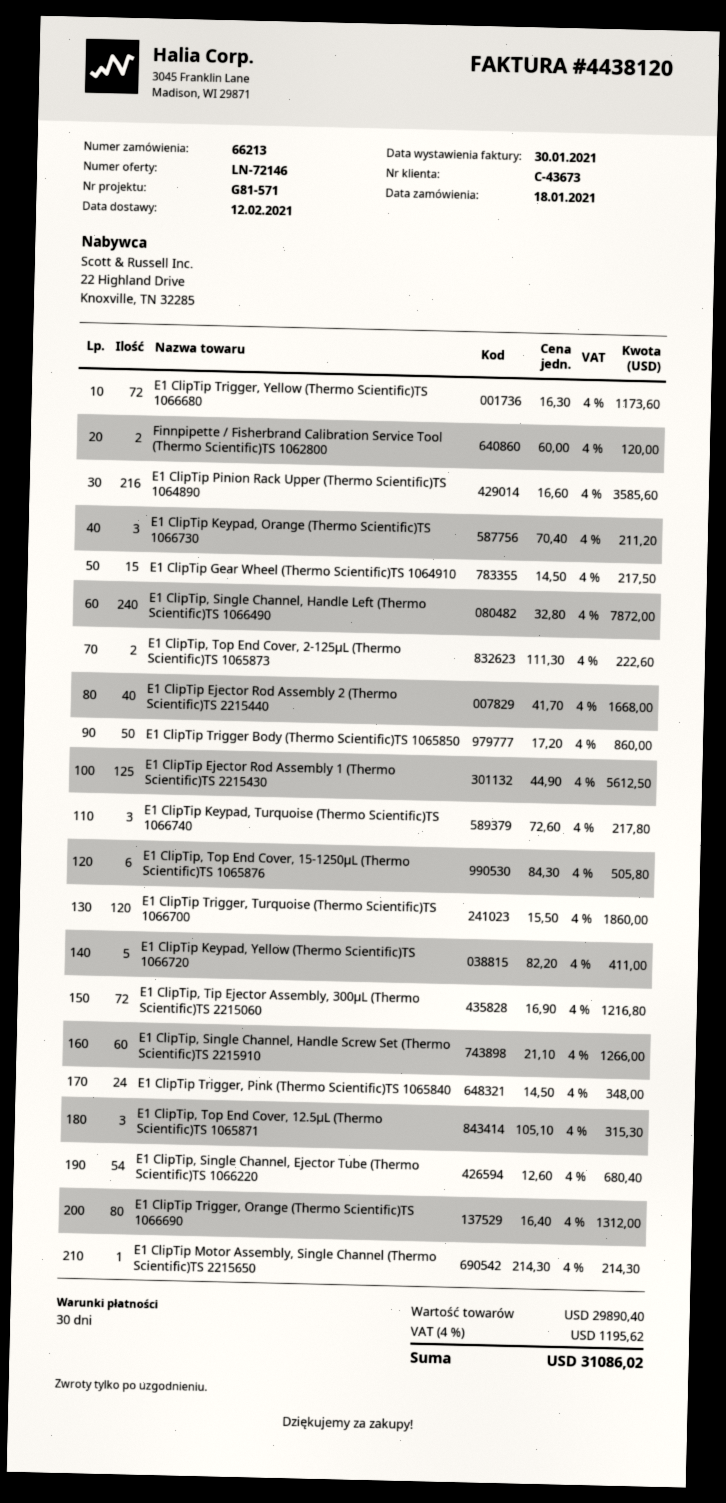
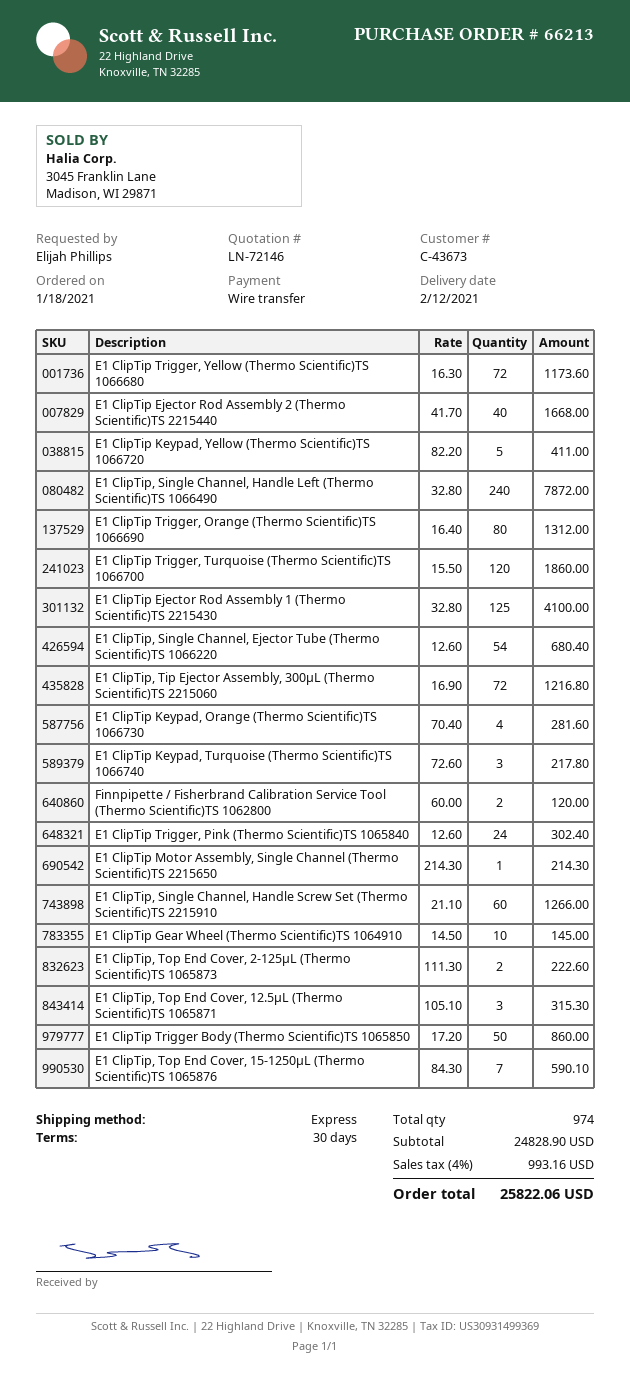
E1 ClipTip Pinion Rack Upper (Thermo Scientific)TS 1064890: 216 x 16.60 = 3585.60 -> none
E1 ClipTip Keypad, Orange (Thermo Scientific)TS 1066730: 3 x 70.40 = 211.20 -> 4 x 70.40 = 281.60
E1 ClipTip Gear Wheel (Thermo Scientific)TS 1064910: 15 x 14.50 = 217.50 -> 10 x 14.50 = 145.00
E1 ClipTip Ejector Rod Assembly 1 (Thermo Scientific)TS 2215430: 125 x 44.90 = 5612.50 -> 125 x 32.80 = 4100.00
E1 ClipTip, Top End Cover, 15-1250μL (Thermo Scientific)TS 1065876: 6 x 84.30 = 505.80 -> 7 x 84.30 = 590.10
E1 ClipTip Trigger, Pink (Thermo Scientific)TS 1065840: 24 x 14.50 = 348.00 -> 24 x 12.60 = 302.40
subtotal: 29890.40 -> 24828.90
tax: 4% = 1195.62 -> 4% = 993.16
total: 31086.02 -> 25822.06

